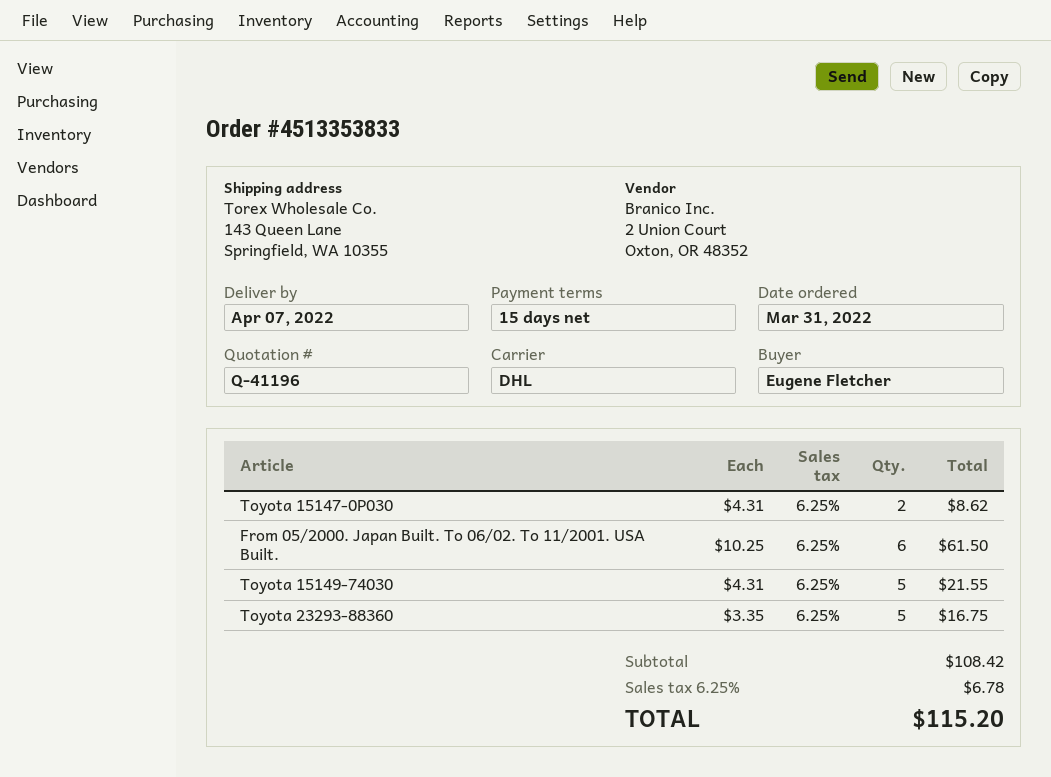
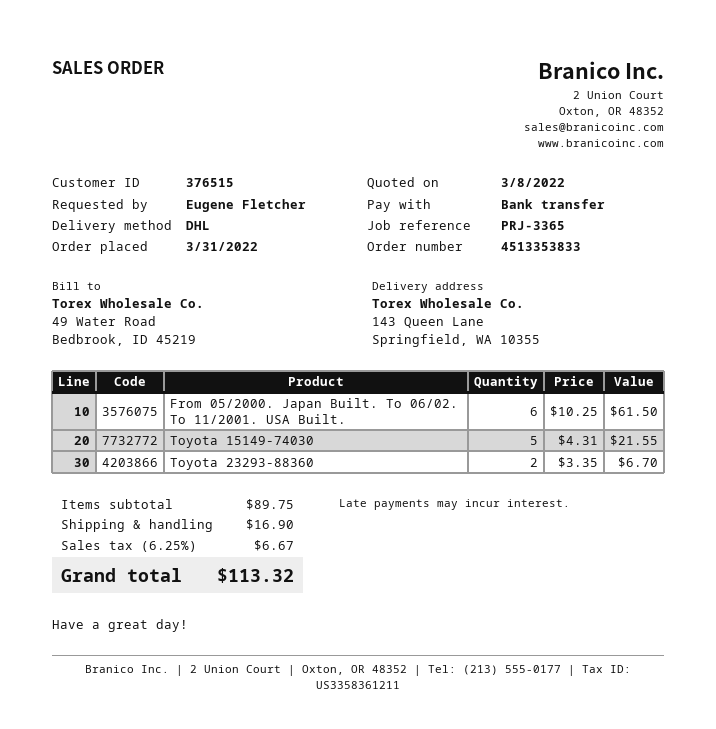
Toyota 15147-0P030: 2 x 4.31 = 8.62 -> none
Toyota 23293-88360: 5 x 3.35 = 16.75 -> 2 x 3.35 = 6.70
subtotal: 108.42 -> 89.75
shipping: none -> 16.90
tax: 6.25% = 6.78 -> 6.25% = 6.67
total: 115.20 -> 113.32

